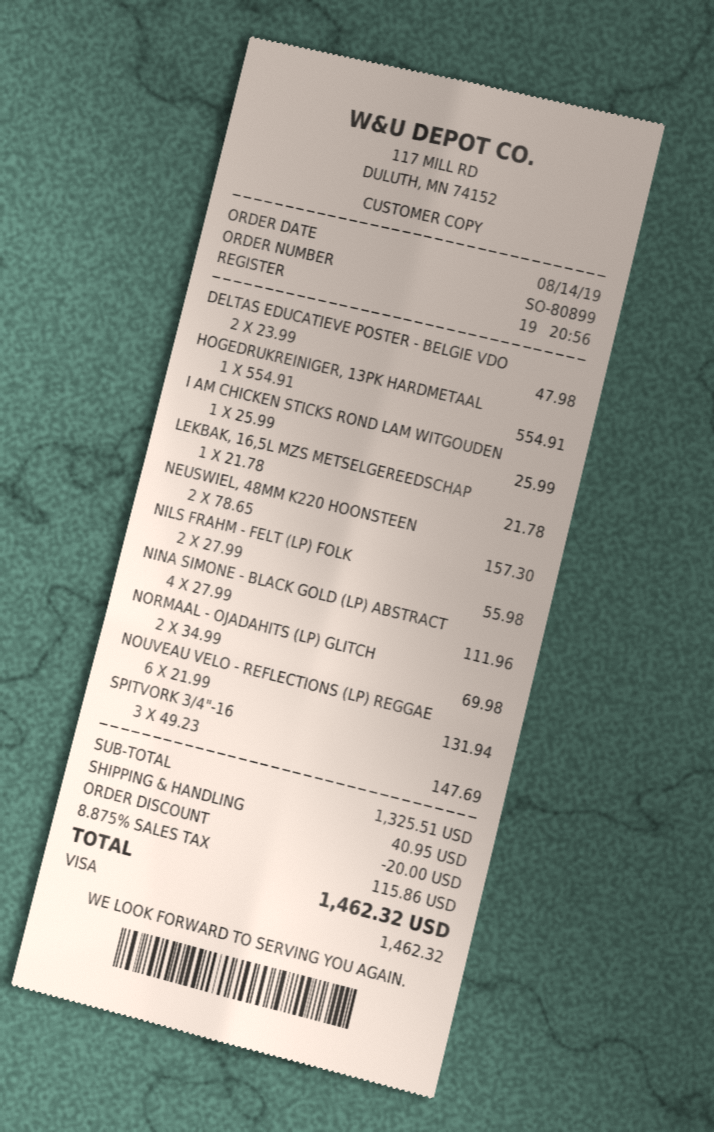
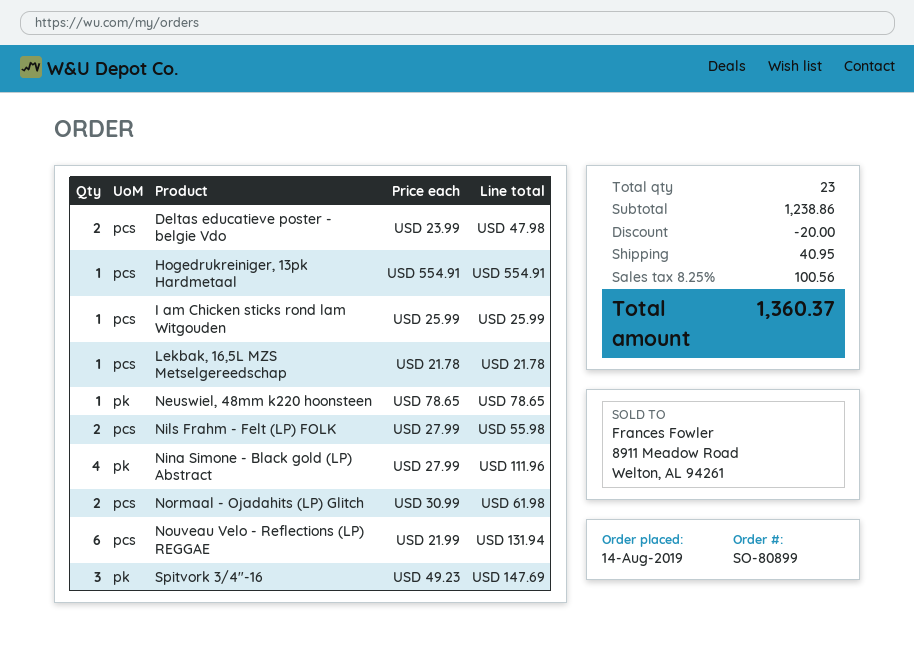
NEUSWIEL, 48MM K220 HOONSTEEN: 2 x 78.65 = 157.30 -> 1 x 78.65 = 78.65
NORMAAL - OJADAHITS (LP) GLITCH: 2 x 34.99 = 69.98 -> 2 x 30.99 = 61.98
subtotal: 1325.51 -> 1238.86
tax: 8.875% = 115.86 -> 8.25% = 100.56
total: 1462.32 -> 1360.37

